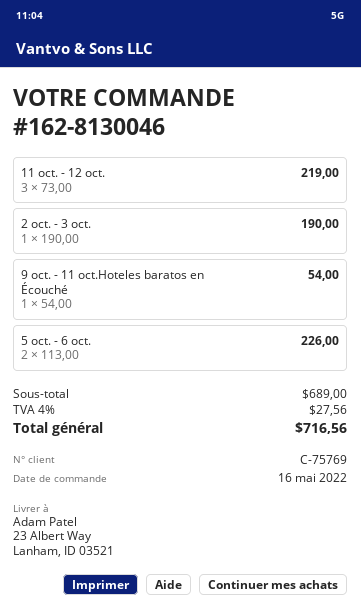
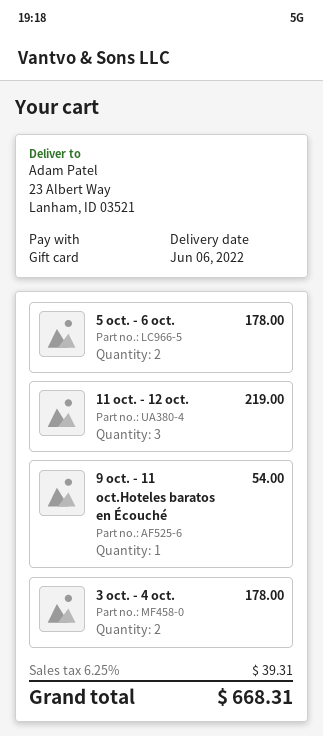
2 oct. - 3 oct.: 1 for 190.00 -> none
5 oct. - 6 oct.: 2 for 226.00 -> 2 for 178.00
3 oct. - 4 oct.: none -> 2 for 178.00
tax: 4% = 27.56 -> 6.25% = 39.31
total: 716.56 -> 668.31

